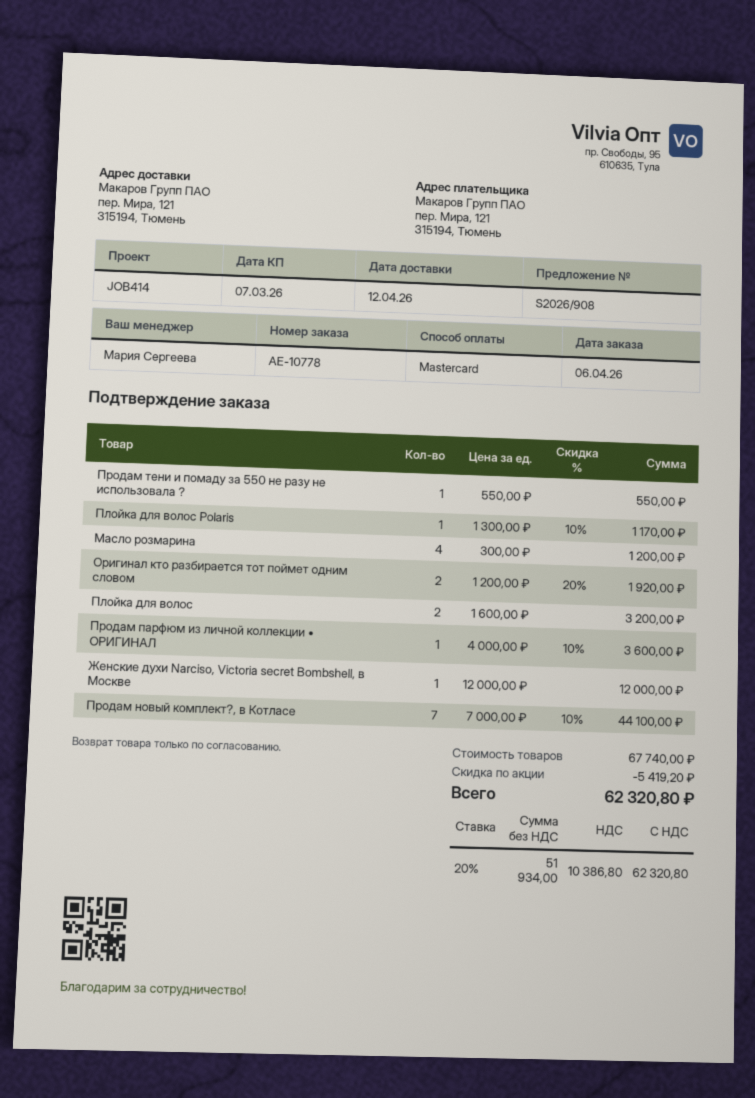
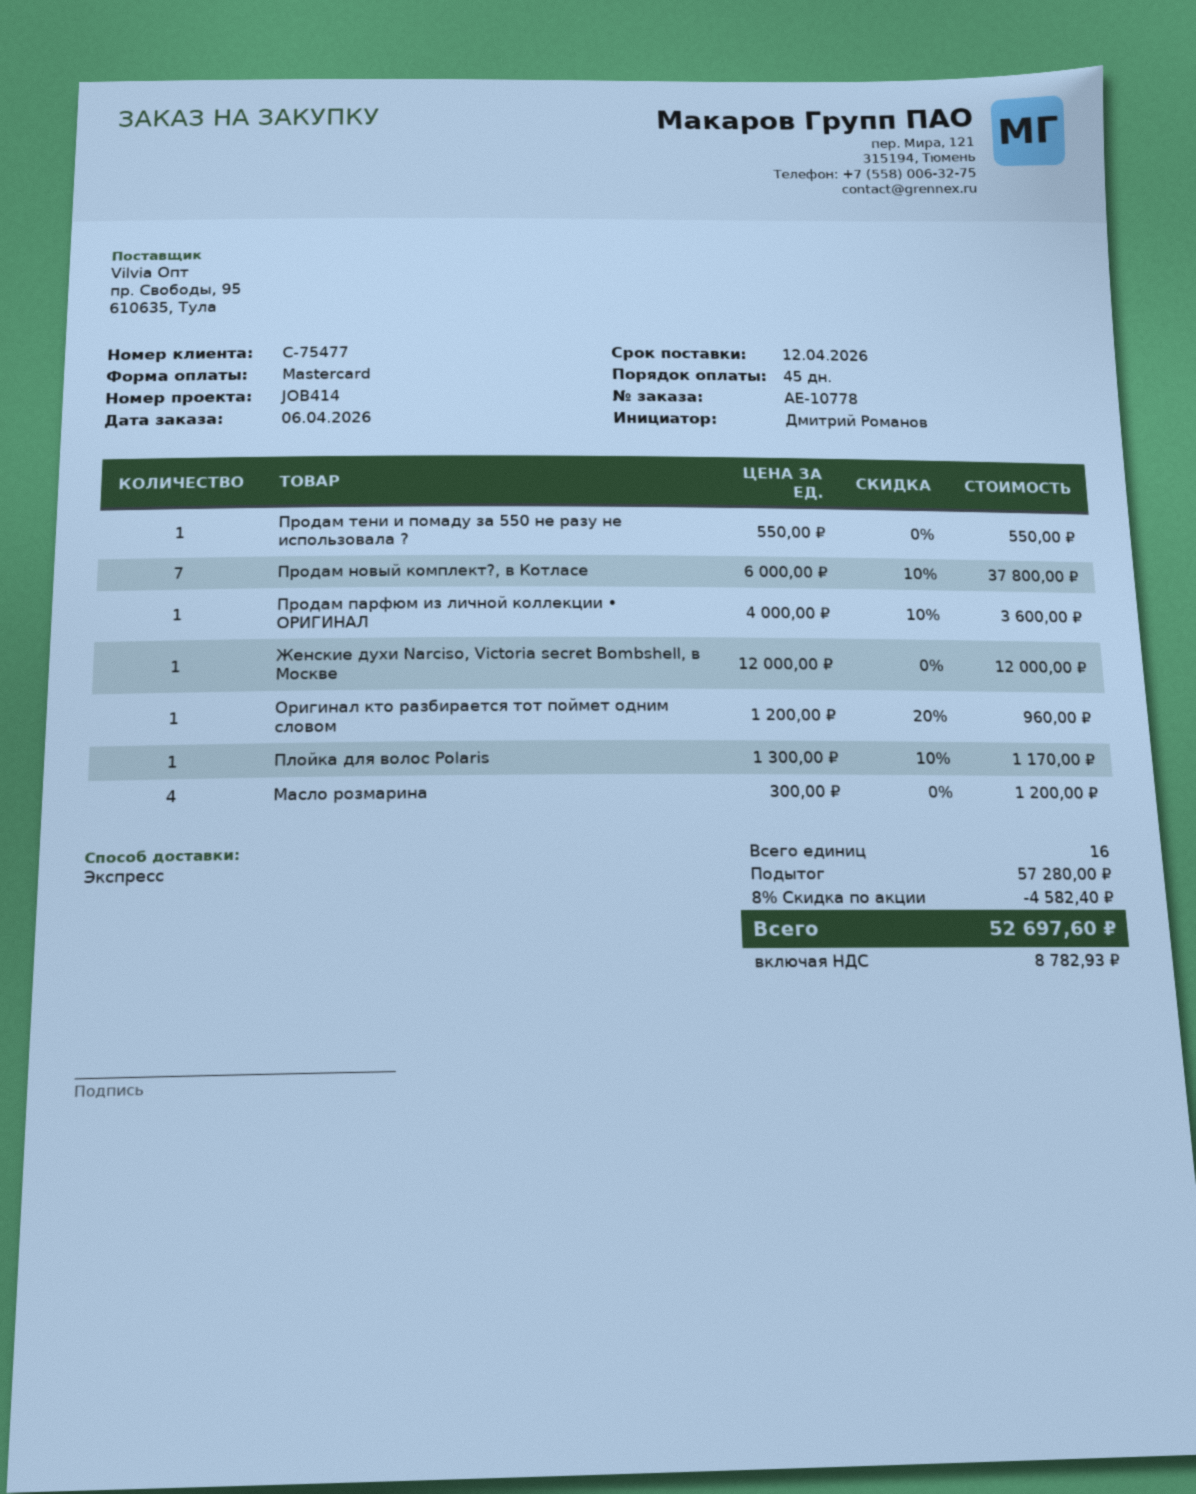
Оригинал кто разбирается тот поймет одним словом: 2 x 1200.00 - 20% = 1920.00 -> 1 x 1200.00 - 20% = 960.00
Плойка для волос: 2 x 1600.00 = 3200.00 -> none
Продам новый комплект?, в Котласе: 7 x 7000.00 - 10% = 44100.00 -> 7 x 6000.00 - 10% = 37800.00
subtotal: 67740.00 -> 57280.00
discount: 5419.20 -> 4582.40
tax: 10386.80 -> 8782.93
total: 62320.80 -> 52697.60

